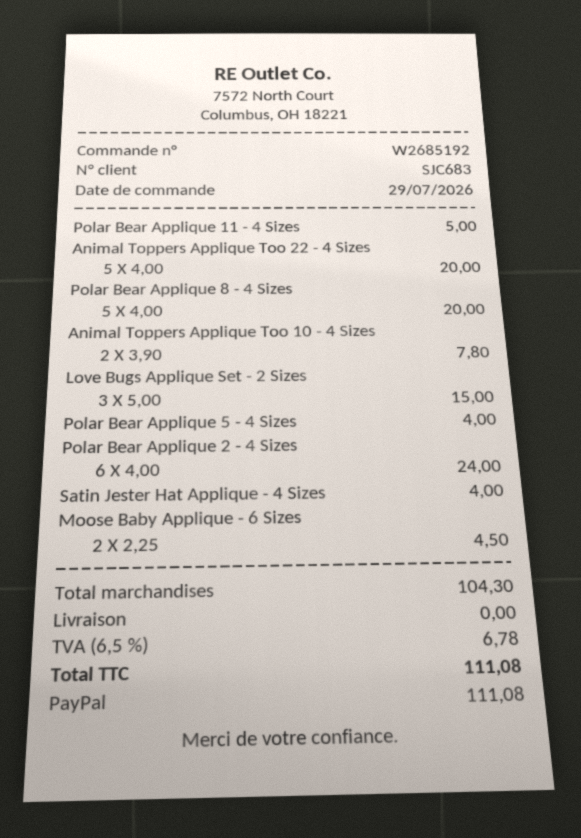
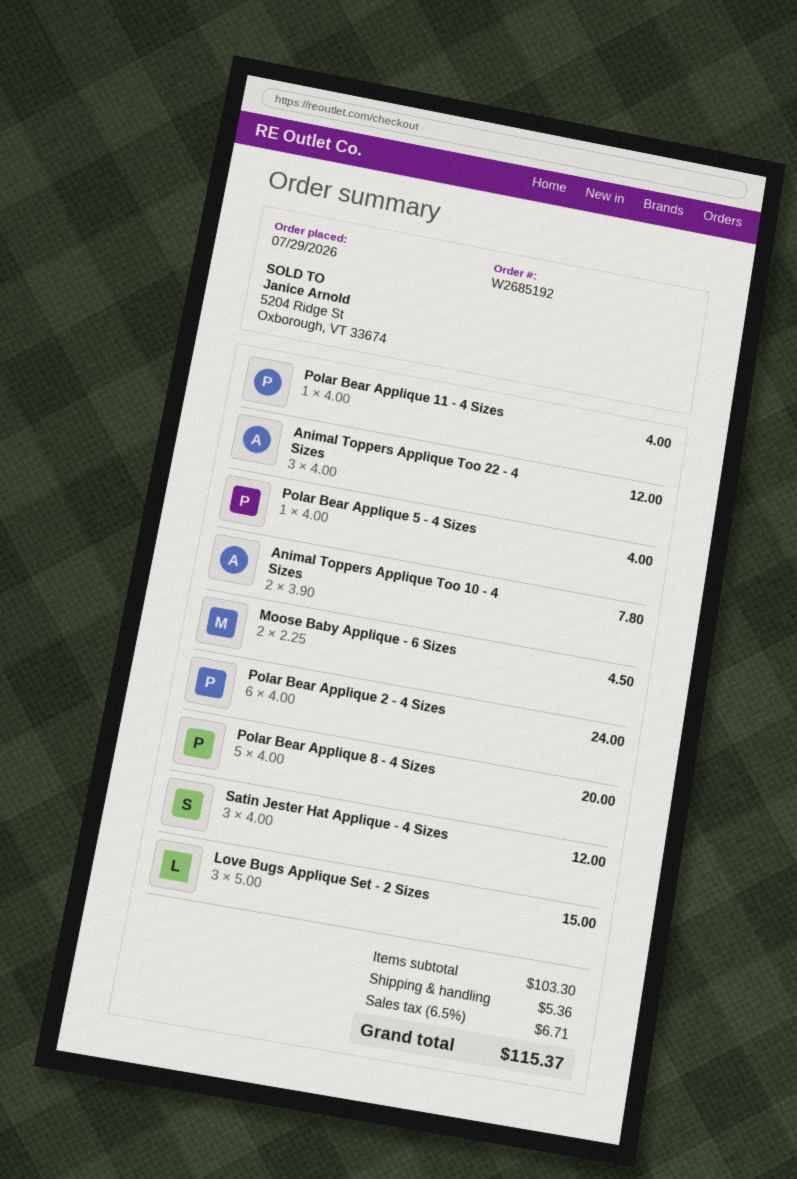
Polar Bear Applique 11 - 4 Sizes: 1 x 5.00 = 5.00 -> 1 x 4.00 = 4.00
Animal Toppers Applique Too 22 - 4 Sizes: 5 x 4.00 = 20.00 -> 3 x 4.00 = 12.00
Satin Jester Hat Applique - 4 Sizes: 1 x 4.00 = 4.00 -> 3 x 4.00 = 12.00
subtotal: 104.30 -> 103.30
shipping: 0.00 -> 5.36
tax: 6.5% = 6.78 -> 6.5% = 6.71
total: 111.08 -> 115.37

